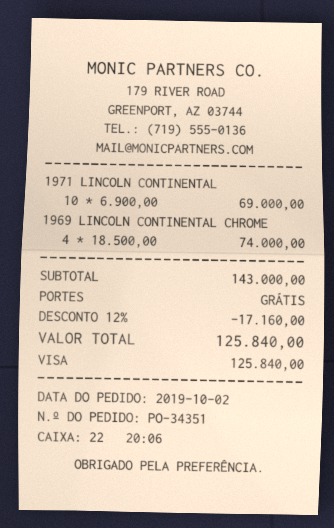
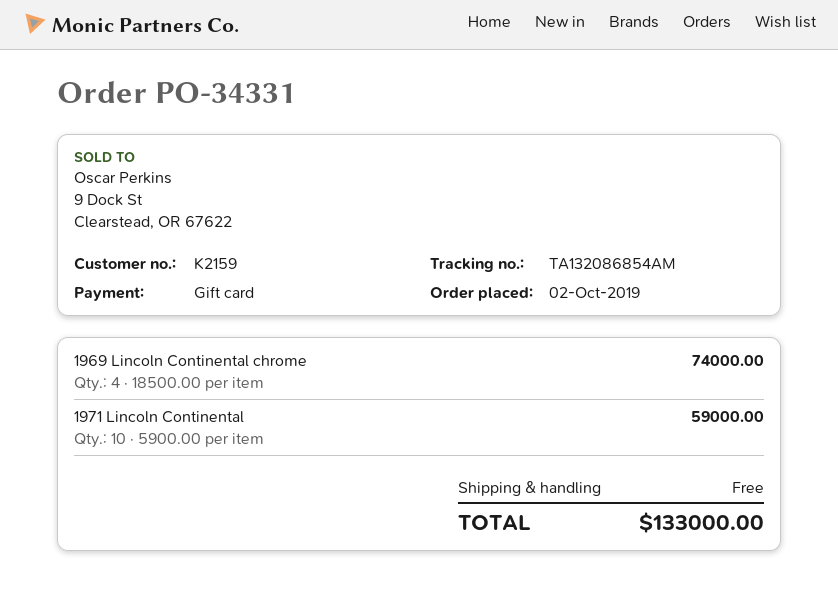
order number: PO-34351 -> PO-34331
payment method: Visa -> gift card
1971 LINCOLN CONTINENTAL: 10 x 6900.00 = 69000.00 -> 10 x 5900.00 = 59000.00
discount: 12% = 17160.00 -> none
total: 125840.00 -> 133000.00

